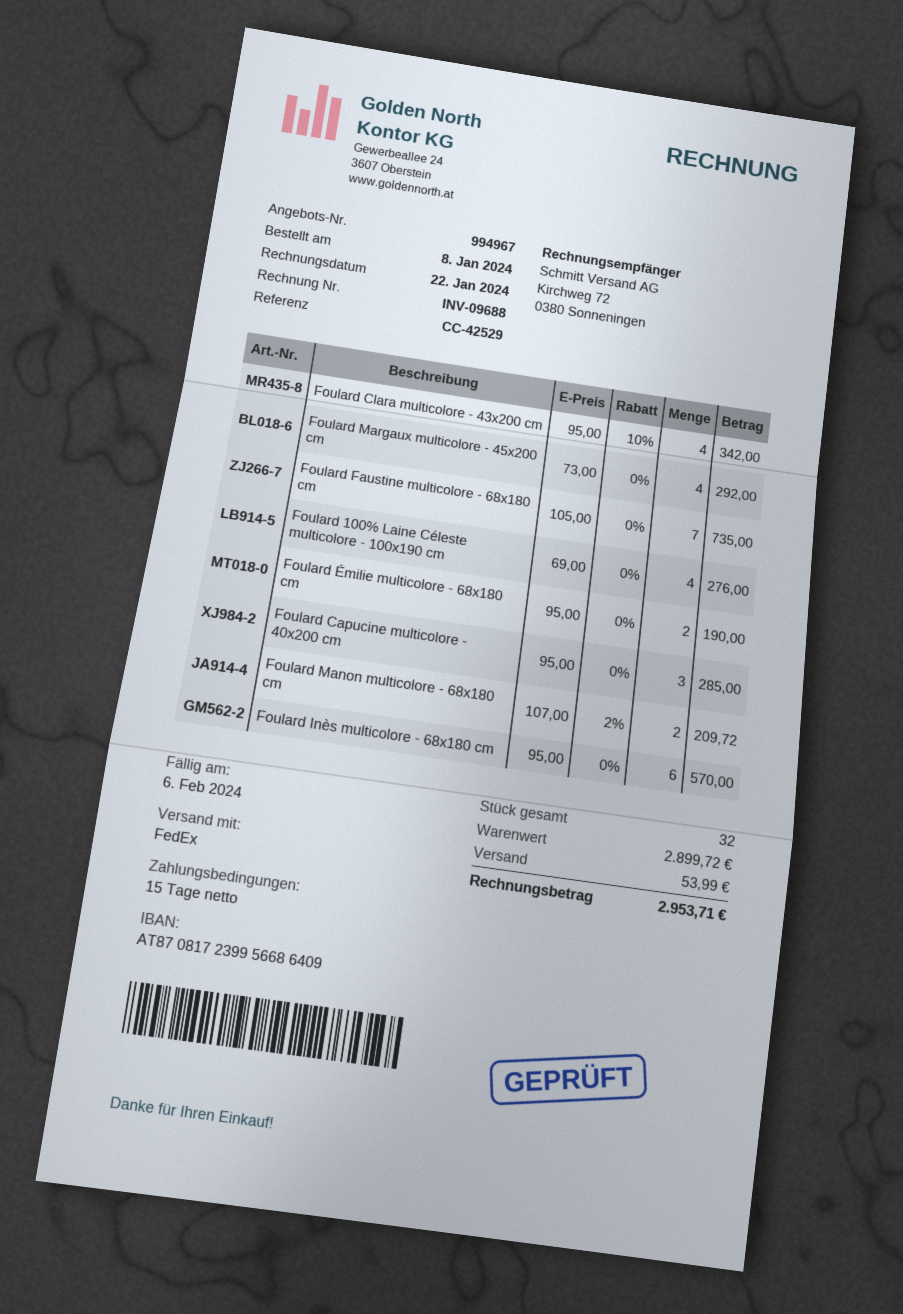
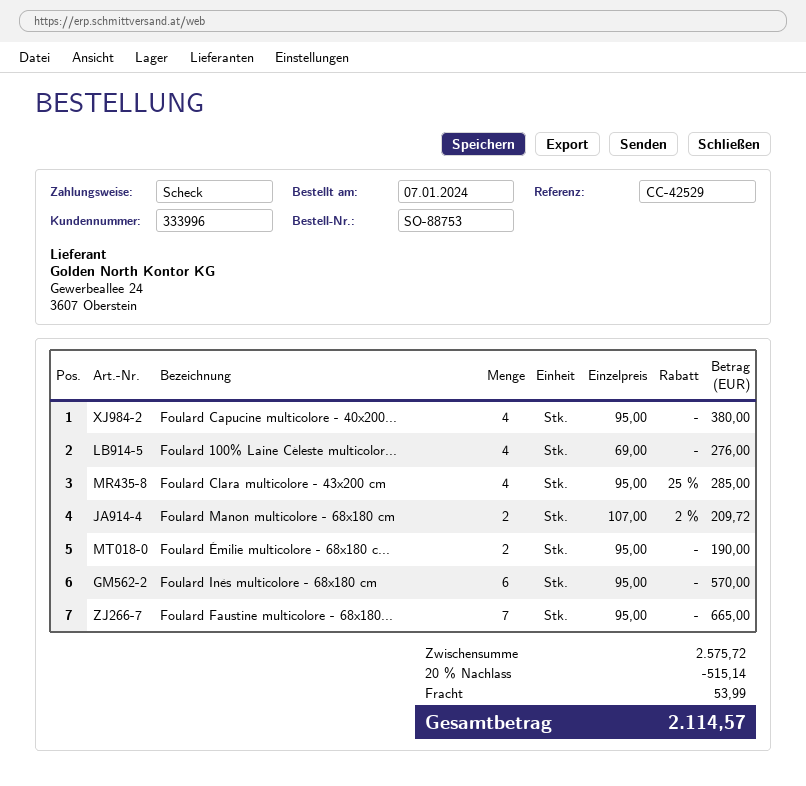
order date: 2024-01-08 -> 2024-01-07
Foulard Clara multicolore - 43x200 cm: 4 x 95.00 - 10% = 342.00 -> 4 x 95.00 - 25% = 285.00
Foulard Margaux multicolore - 45x200 cm: 4 x 73.00 = 292.00 -> none
Foulard Faustine multicolore - 68x180 cm: 7 x 105.00 = 735.00 -> 7 x 95.00 = 665.00
Foulard Capucine multicolore - 40x200 cm: 3 x 95.00 = 285.00 -> 4 x 95.00 = 380.00
subtotal: 2899.72 -> 2575.72
discount: none -> 20% = 515.14
total: 2953.71 -> 2114.57

